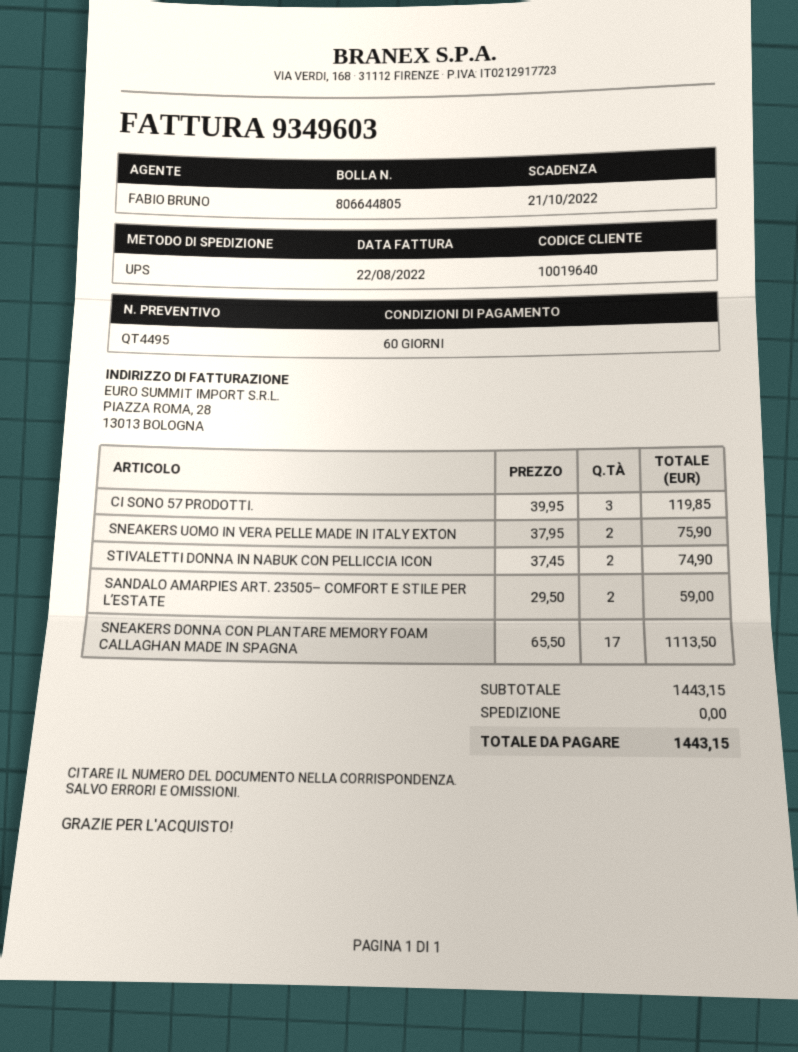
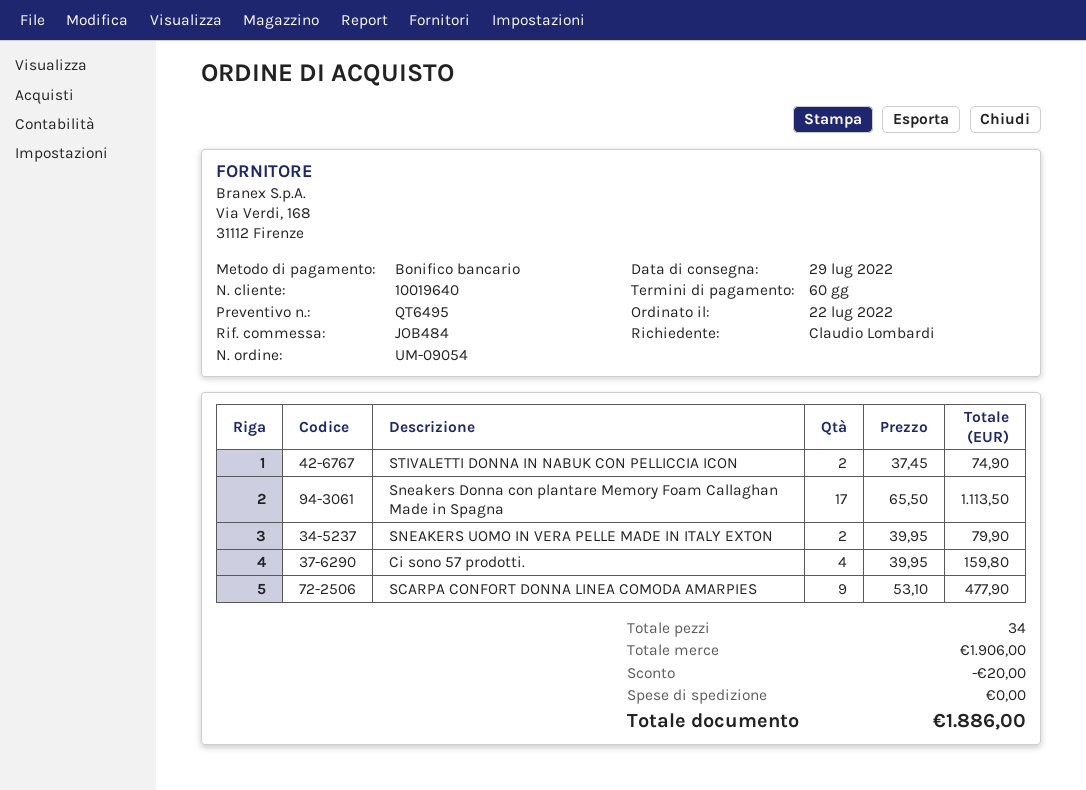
quote number: QT4495 -> QT6495
CI SONO 57 PRODOTTI.: 3 x 39.95 = 119.85 -> 4 x 39.95 = 159.80
SNEAKERS UOMO IN VERA PELLE MADE IN ITALY EXTON: 2 x 37.95 = 75.90 -> 2 x 39.95 = 79.90
SANDALO AMARPIES ART. 23505– COMFORT E STILE PER L’ESTATE: 2 x 29.50 = 59.00 -> none
SCARPA CONFORT DONNA LINEA COMODA AMARPIES: none -> 9 x 53.10 = 477.90
subtotal: 1443.15 -> 1906.00
discount: none -> 20.00
total: 1443.15 -> 1886.00

